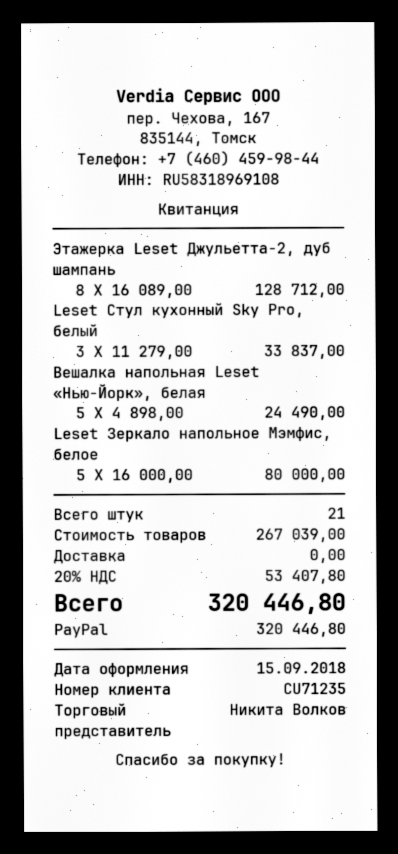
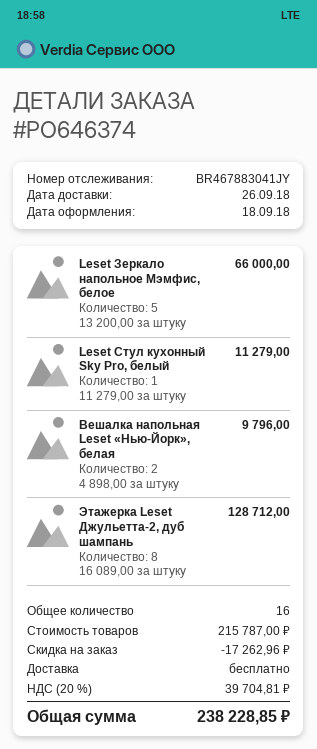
order date: 2018-09-15 -> 2018-09-18
Leset Стул кухонный Sky Pro, белый: 3 x 11279.00 = 33837.00 -> 1 x 11279.00 = 11279.00
Вешалка напольная Leset «Нью-Йорк», белая: 5 x 4898.00 = 24490.00 -> 2 x 4898.00 = 9796.00
Leset Зеркало напольное Мэмфис, белое: 5 x 16000.00 = 80000.00 -> 5 x 13200.00 = 66000.00
total quantity: 21 -> 16
subtotal: 267039.00 -> 215787.00
discount: none -> 17262.96
tax: 20% = 53407.80 -> 20% = 39704.81
total: 320446.80 -> 238228.85

